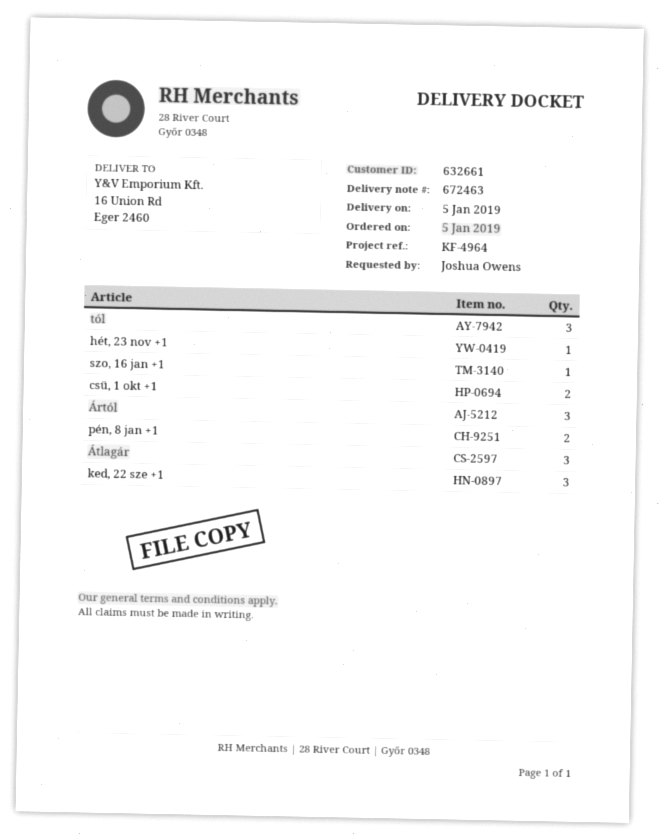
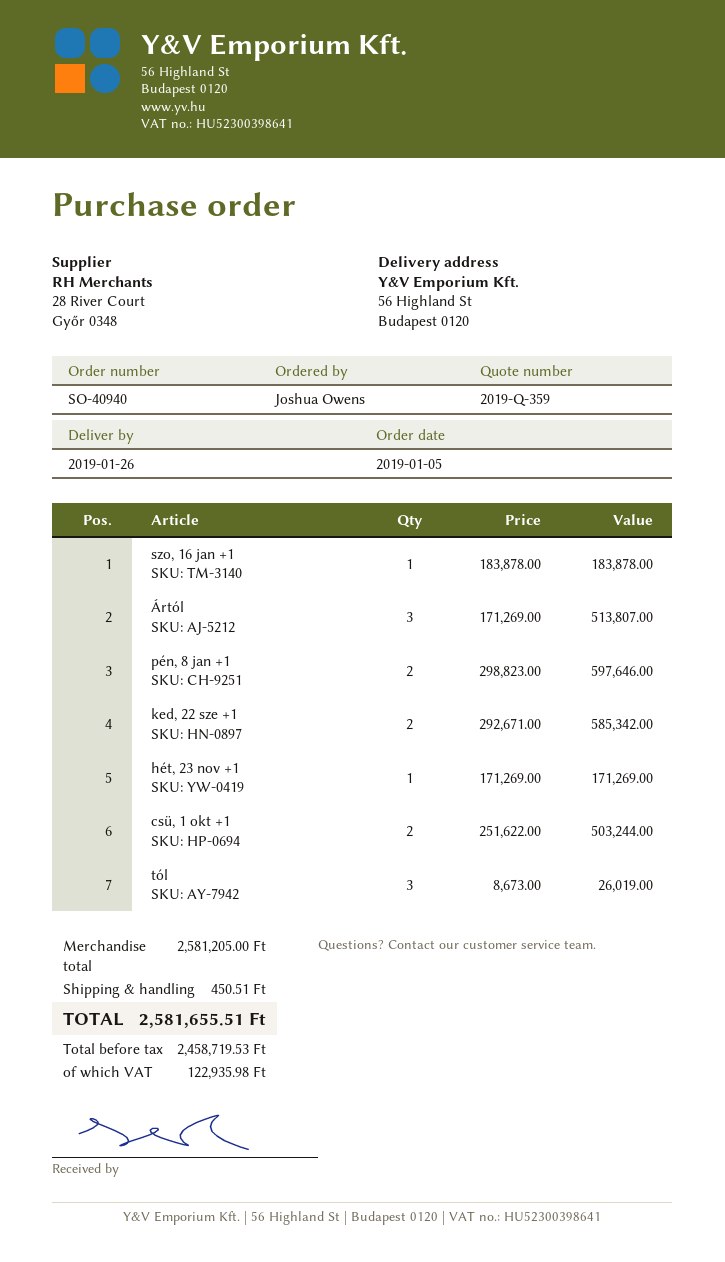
delivery date: 2019-01-05 -> 2019-01-26
ship to: 16 Union Rd, Eger 2460 -> 56 Highland St, Budapest 0120
Átlagár: 3 -> none
ked, 22 sze +1: 3 -> 2

